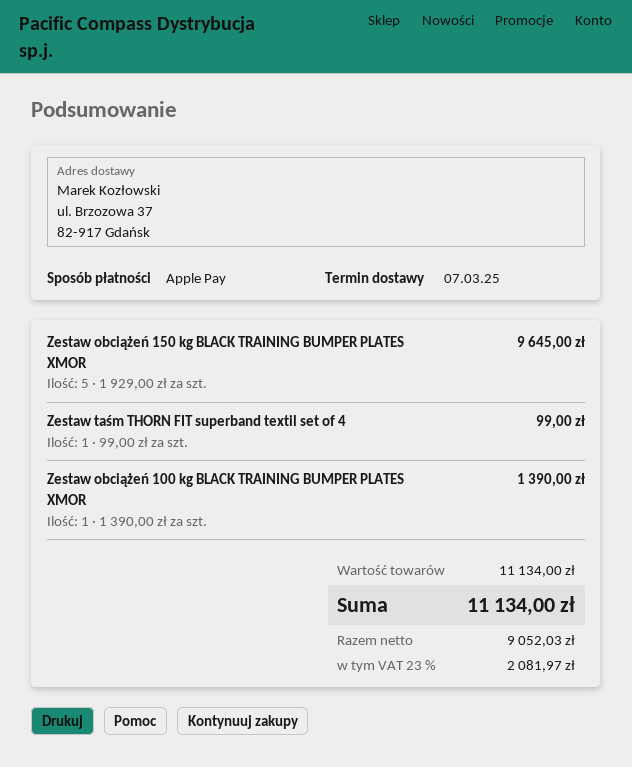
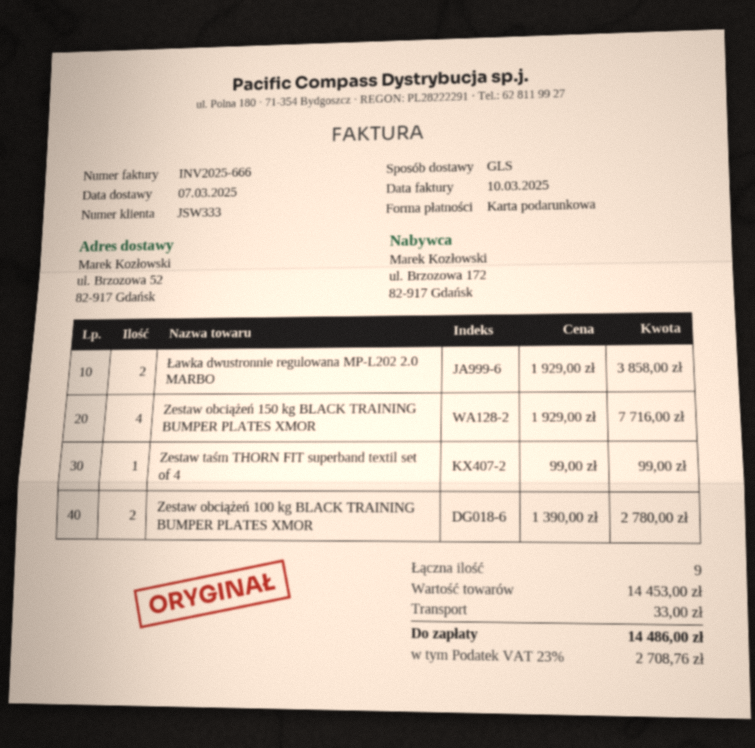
payment method: Apple Pay -> gift card
ship to: ul. Brzozowa 37, 82-917 Gdańsk -> ul. Brzozowa 52, 82-917 Gdańsk
Zestaw obciążeń 150 kg BLACK TRAINING BUMPER PLATES XMOR: 5 x 1929.00 = 9645.00 -> 4 x 1929.00 = 7716.00
Zestaw obciążeń 100 kg BLACK TRAINING BUMPER PLATES XMOR: 1 x 1390.00 = 1390.00 -> 2 x 1390.00 = 2780.00
Ławka dwustronnie regulowana MP-L202 2.0 MARBO: none -> 2 x 1929.00 = 3858.00
subtotal: 11134.00 -> 14453.00
shipping: none -> 33.00
tax: 23% = 2081.97 -> 23% = 2708.76
total: 11134.00 -> 14486.00

